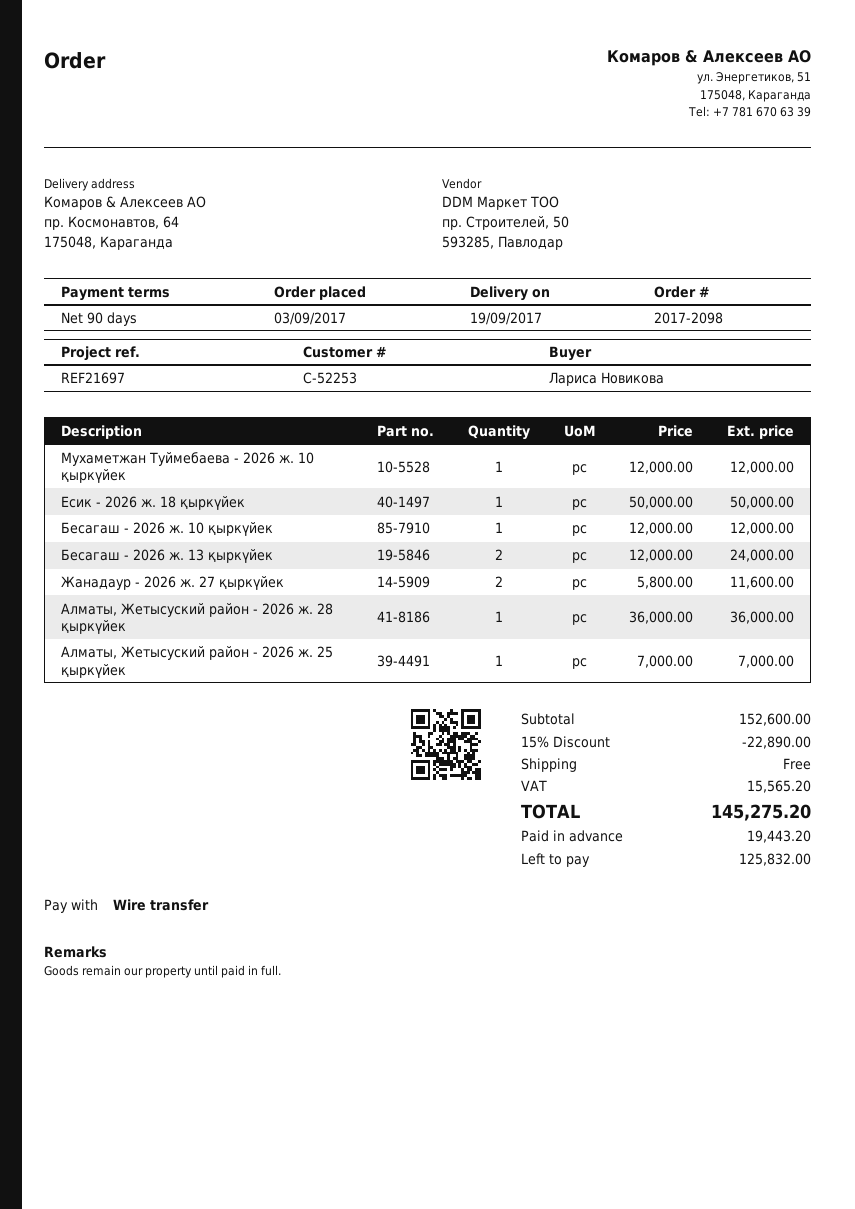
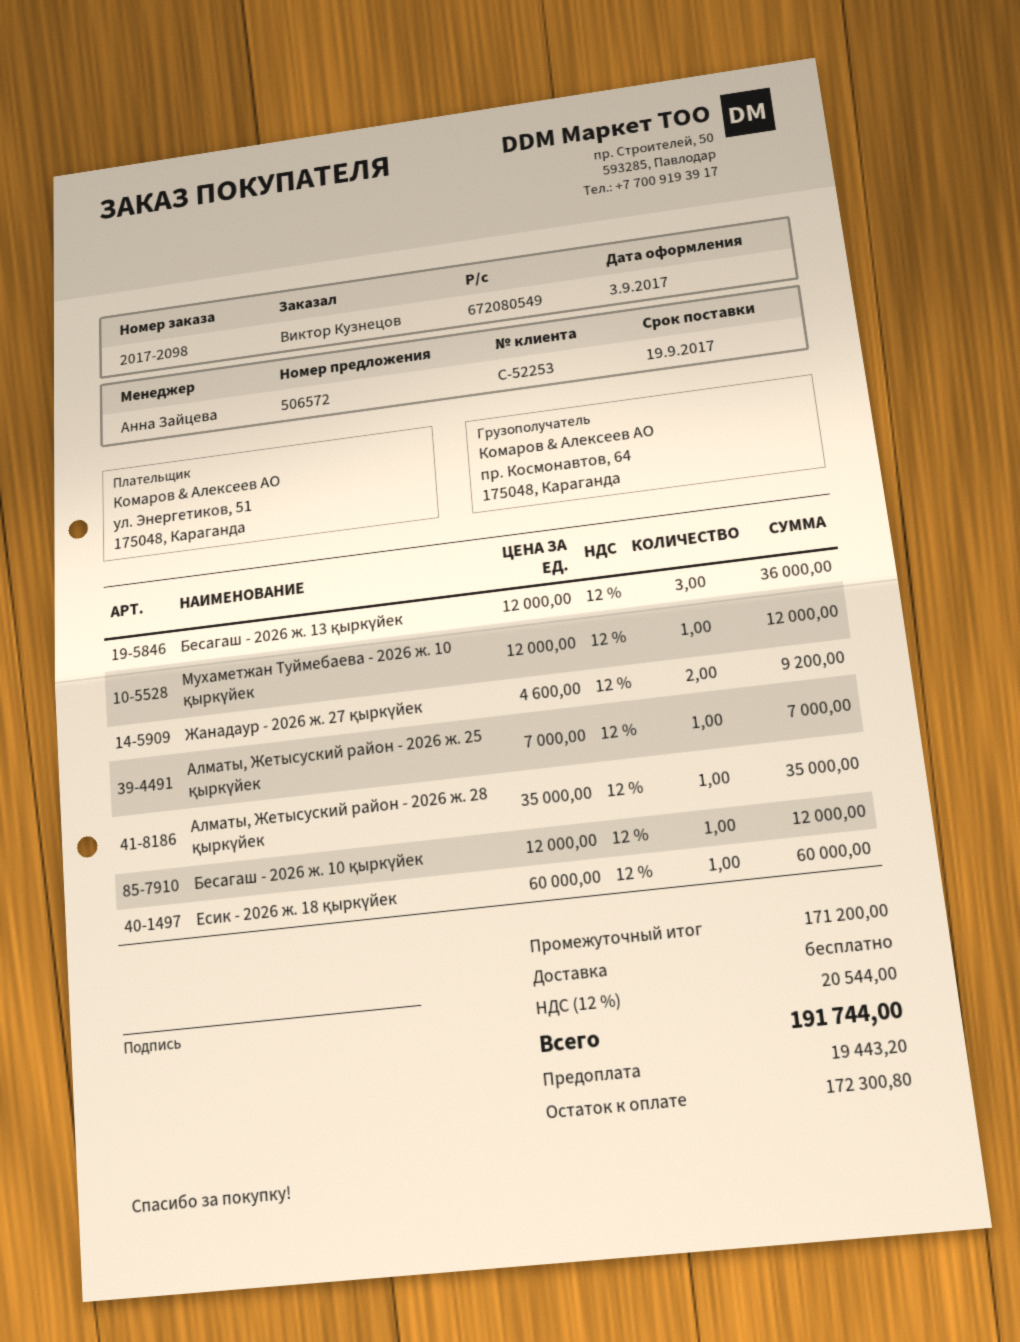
ordered by: Лариса Новикова -> Виктор Кузнецов
Есик - 2026 ж. 18 қыркүйек: 1 x 50000.00 = 50000.00 -> 1 x 60000.00 = 60000.00
Бесагаш - 2026 ж. 13 қыркүйек: 2 x 12000.00 = 24000.00 -> 3 x 12000.00 = 36000.00
Жанадаур - 2026 ж. 27 қыркүйек: 2 x 5800.00 = 11600.00 -> 2 x 4600.00 = 9200.00
Алматы, Жетысуский район - 2026 ж. 28 қыркүйек: 1 x 36000.00 = 36000.00 -> 1 x 35000.00 = 35000.00
subtotal: 152600.00 -> 171200.00
discount: 15% = 22890.00 -> none
tax: 15565.20 -> 20544.00
total: 145275.20 -> 191744.00
balance: 125832.00 -> 172300.80

